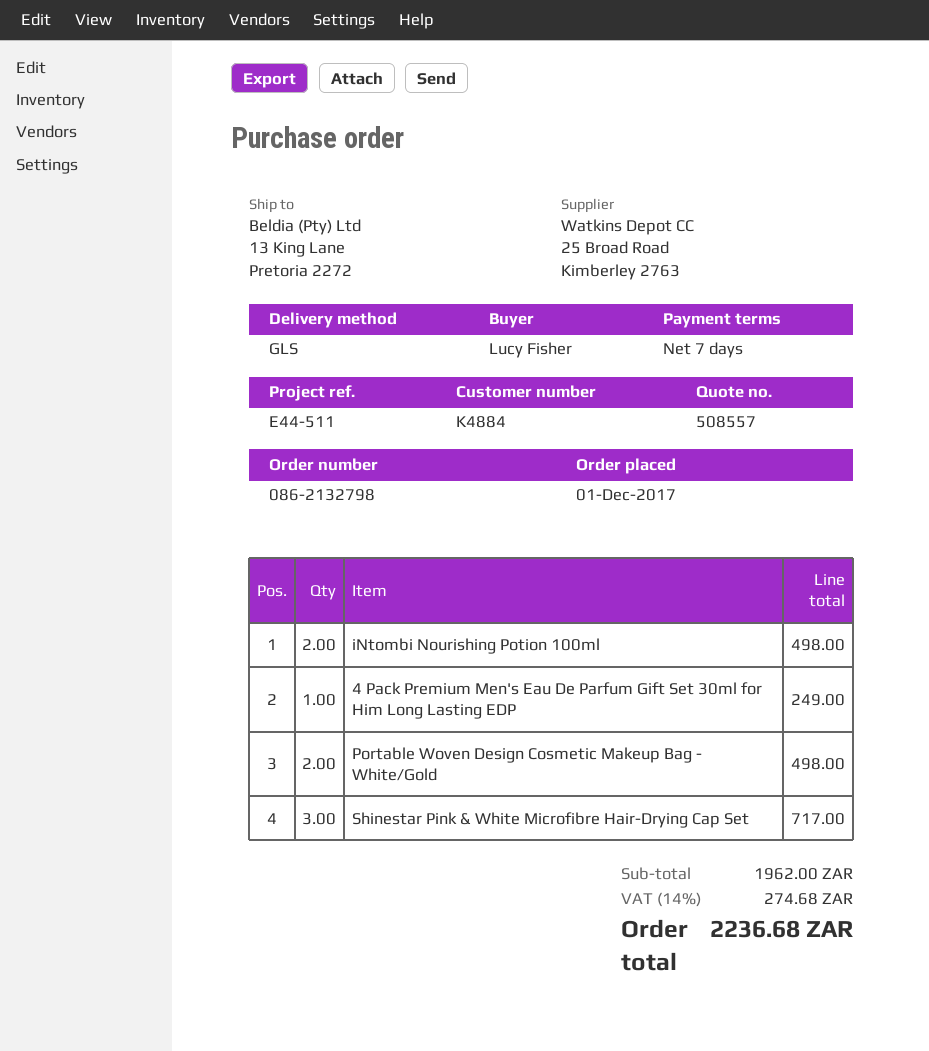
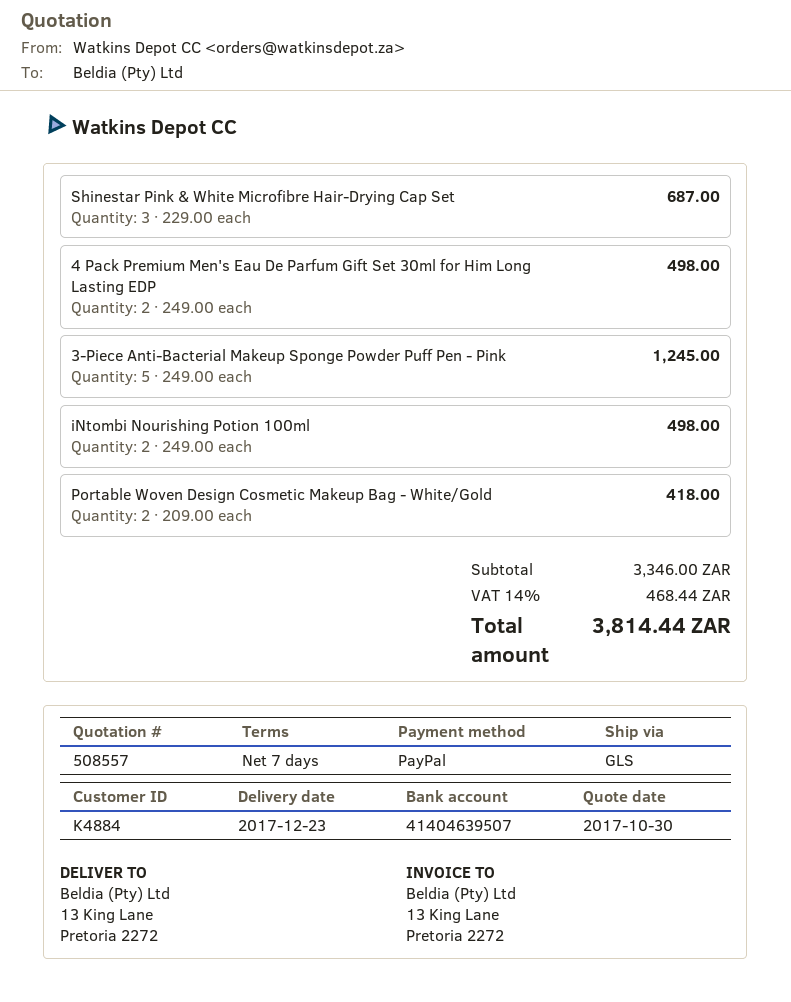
4 Pack Premium Men's Eau De Parfum Gift Set 30ml for Him Long Lasting EDP: 1 for 249.00 -> 2 for 498.00
Portable Woven Design Cosmetic Makeup Bag - White/Gold: 2 for 498.00 -> 2 for 418.00
Shinestar Pink & White Microfibre Hair-Drying Cap Set: 3 for 717.00 -> 3 for 687.00
3-Piece Anti-Bacterial Makeup Sponge Powder Puff Pen - Pink: none -> 5 for 1245.00
subtotal: 1962.00 -> 3346.00
tax: 14% = 274.68 -> 14% = 468.44
total: 2236.68 -> 3814.44

